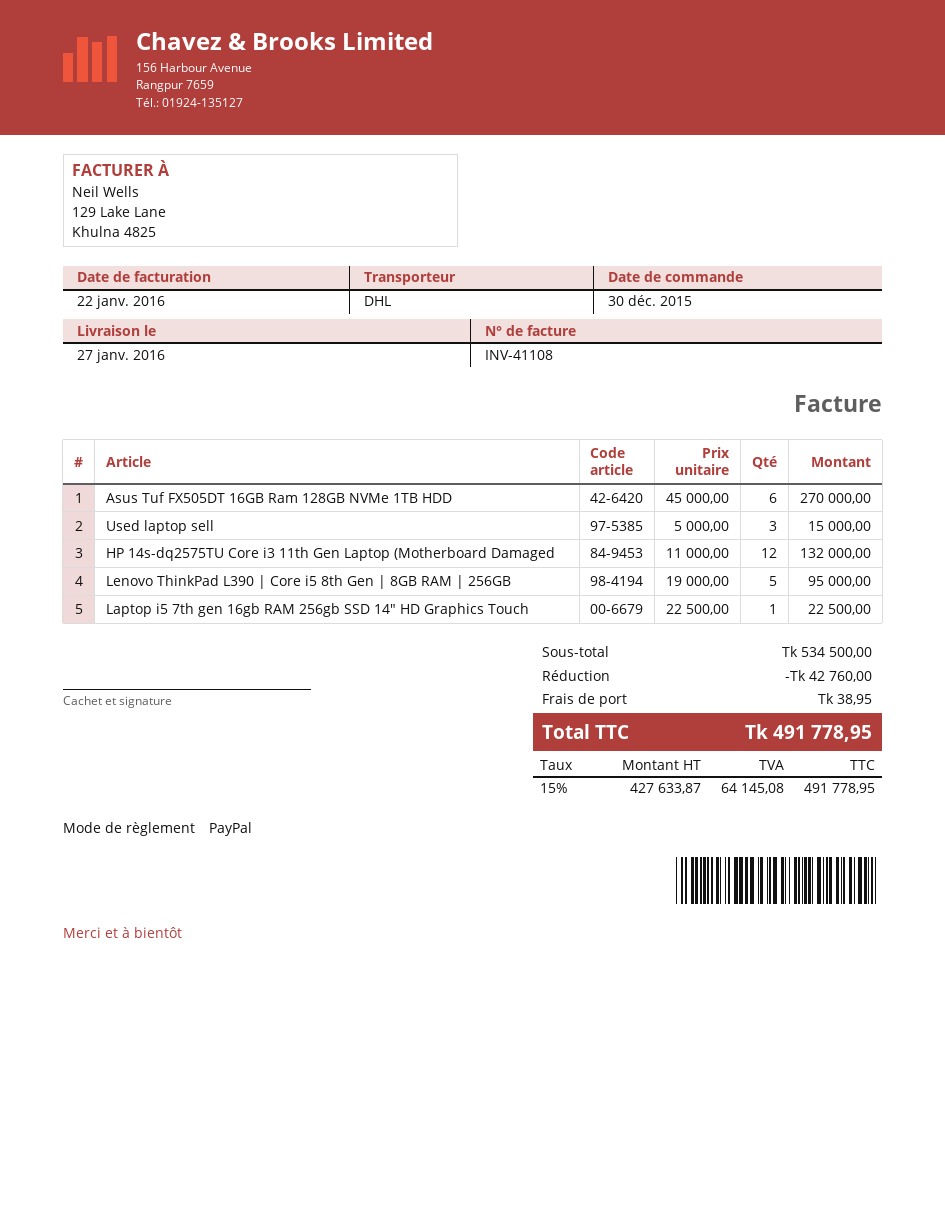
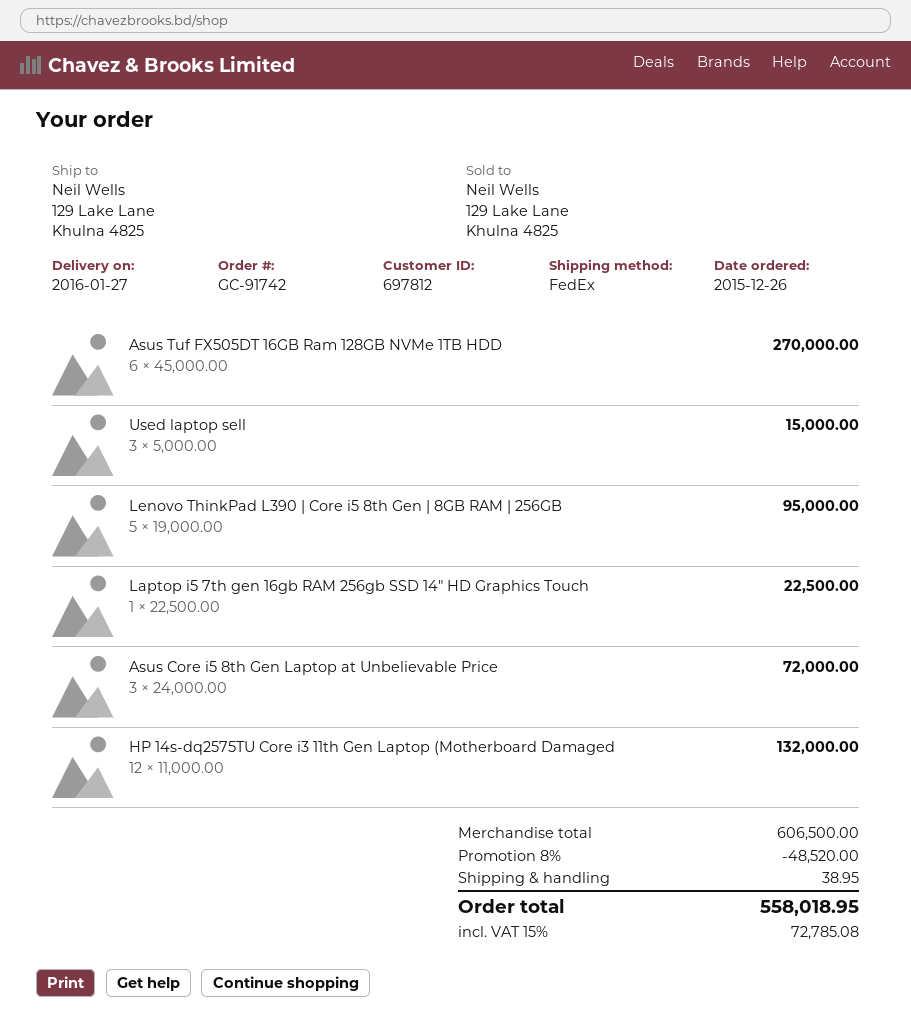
order date: 2015-12-30 -> 2015-12-26
shipping method: DHL -> FedEx
Asus Core i5 8th Gen Laptop at Unbelievable Price: none -> 3 x 24000.00 = 72000.00
subtotal: 534500.00 -> 606500.00
discount: 42760.00 -> 48520.00
tax: 15% = 64145.08 -> 15% = 72785.08
total: 491778.95 -> 558018.95

